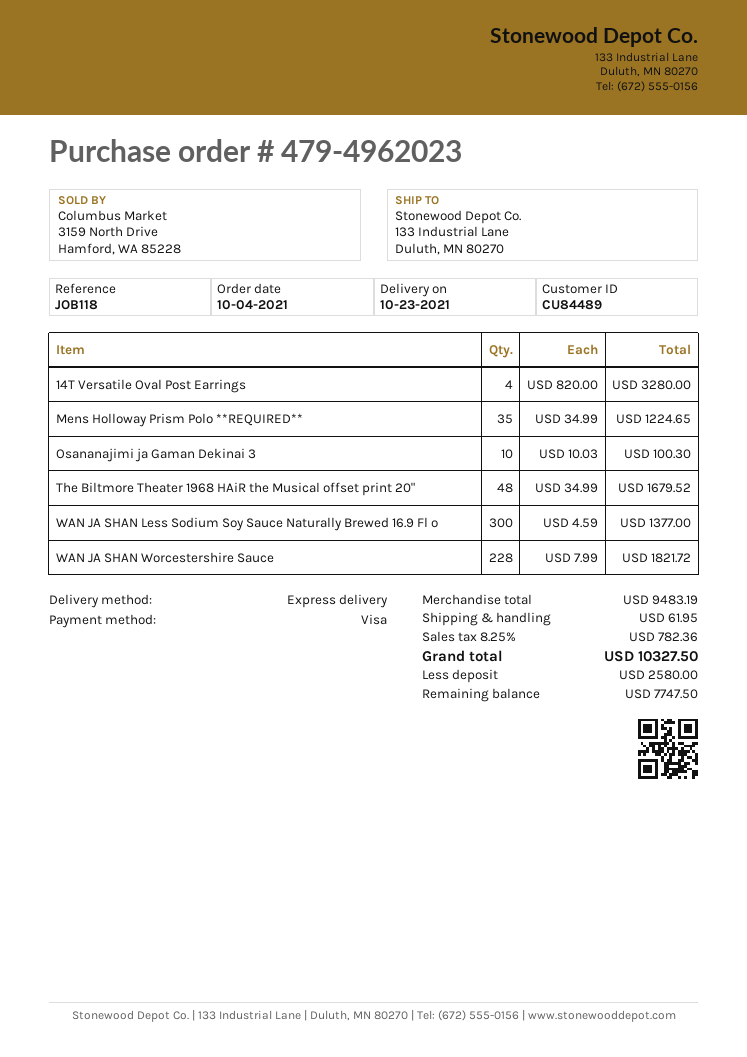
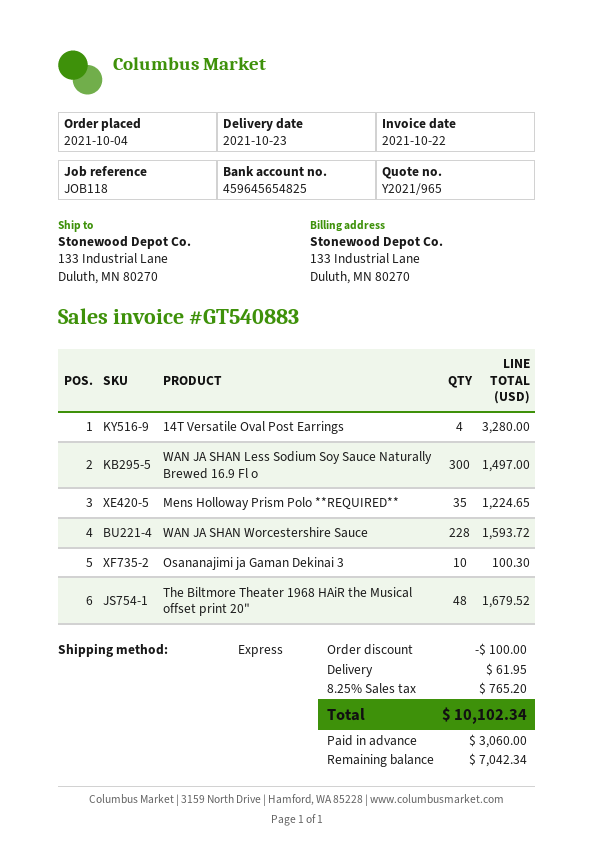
WAN JA SHAN Less Sodium Soy Sauce Naturally Brewed 16.9 Fl o: 300 for 1377.00 -> 300 for 1497.00
WAN JA SHAN Worcestershire Sauce: 228 for 1821.72 -> 228 for 1593.72
discount: none -> 100.00
tax: 8.25% = 782.36 -> 8.25% = 765.20
total: 10327.50 -> 10102.34
deposit: 2580.00 -> 3060.00
balance: 7747.50 -> 7042.34

